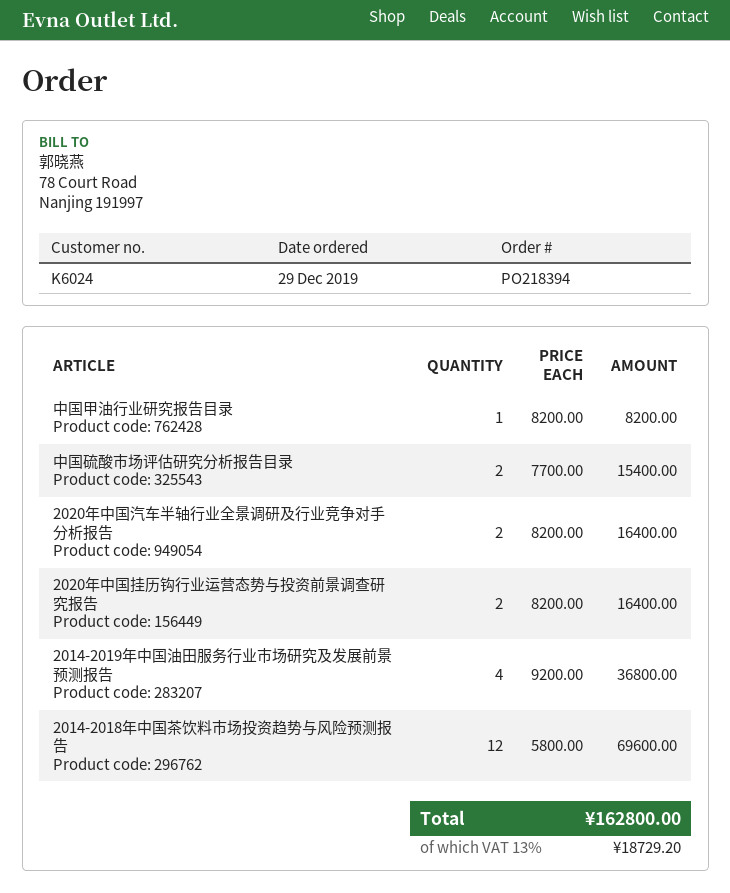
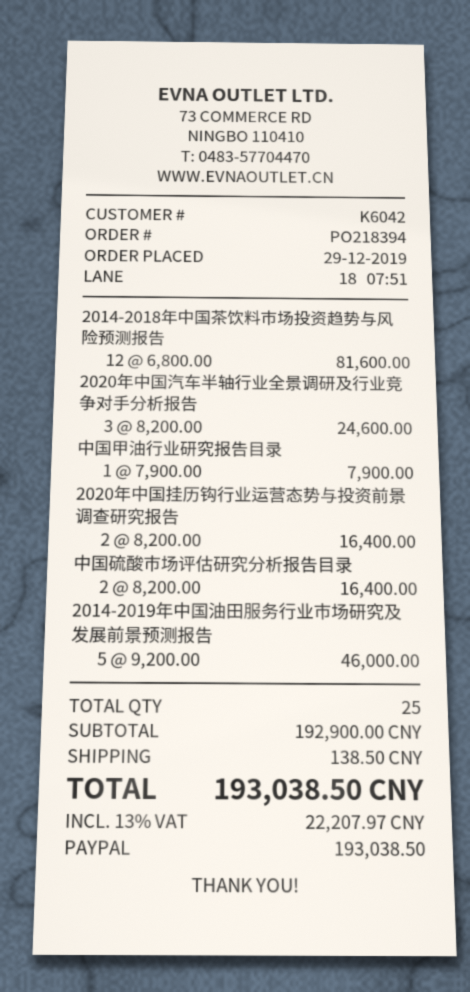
customer number: K6024 -> K6042
中国甲油行业研究报告目录: 1 x 8200.00 = 8200.00 -> 1 x 7900.00 = 7900.00
中国硫酸市场评估研究分析报告目录: 2 x 7700.00 = 15400.00 -> 2 x 8200.00 = 16400.00
2020年中国汽车半轴行业全景调研及行业竞争对手分析报告: 2 x 8200.00 = 16400.00 -> 3 x 8200.00 = 24600.00
2014-2019年中国油田服务行业市场研究及发展前景预测报告: 4 x 9200.00 = 36800.00 -> 5 x 9200.00 = 46000.00
2014-2018年中国茶饮料市场投资趋势与风险预测报告: 12 x 5800.00 = 69600.00 -> 12 x 6800.00 = 81600.00
shipping: none -> 138.50
tax: 13% = 18729.20 -> 13% = 22207.97
total: 162800.00 -> 193038.50

